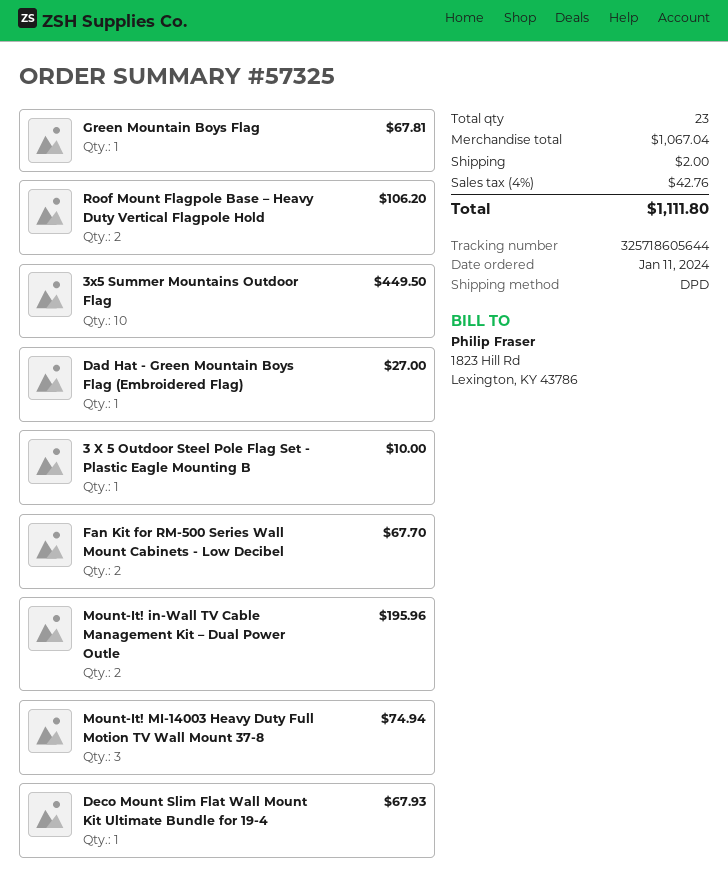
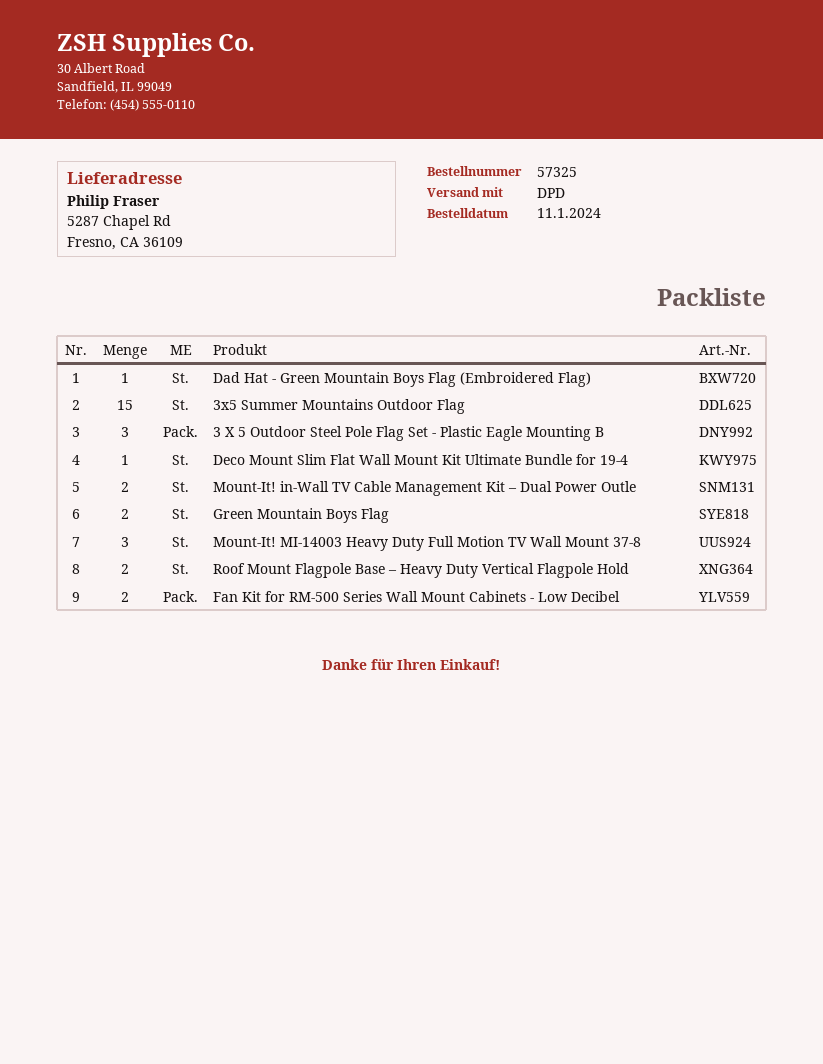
Green Mountain Boys Flag: 1 -> 2
3x5 Summer Mountains Outdoor Flag: 10 -> 15
3 X 5 Outdoor Steel Pole Flag Set - Plastic Eagle Mounting B: 1 -> 3

